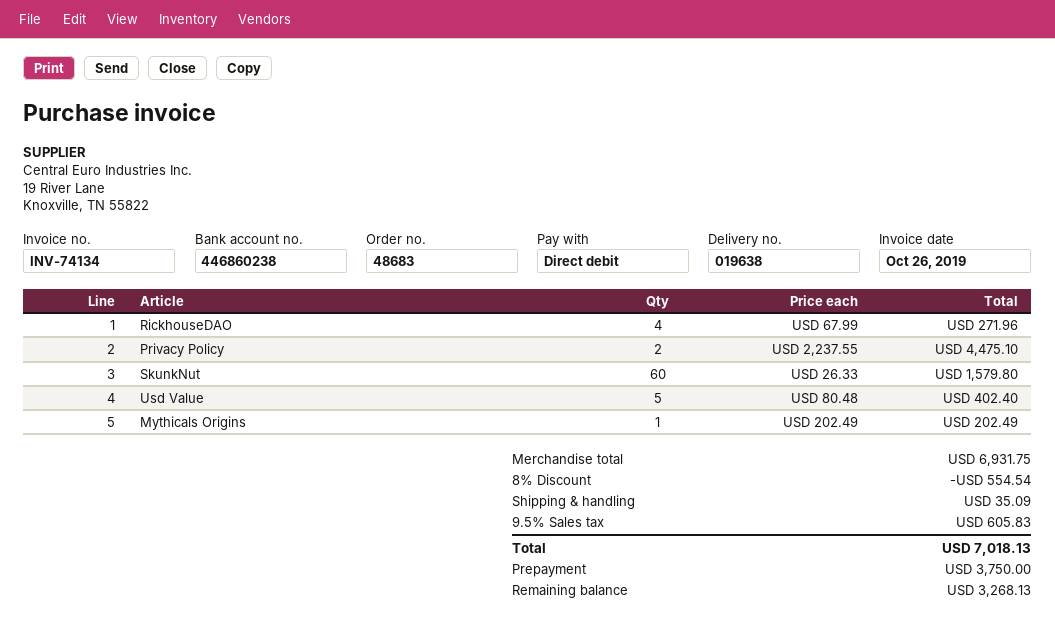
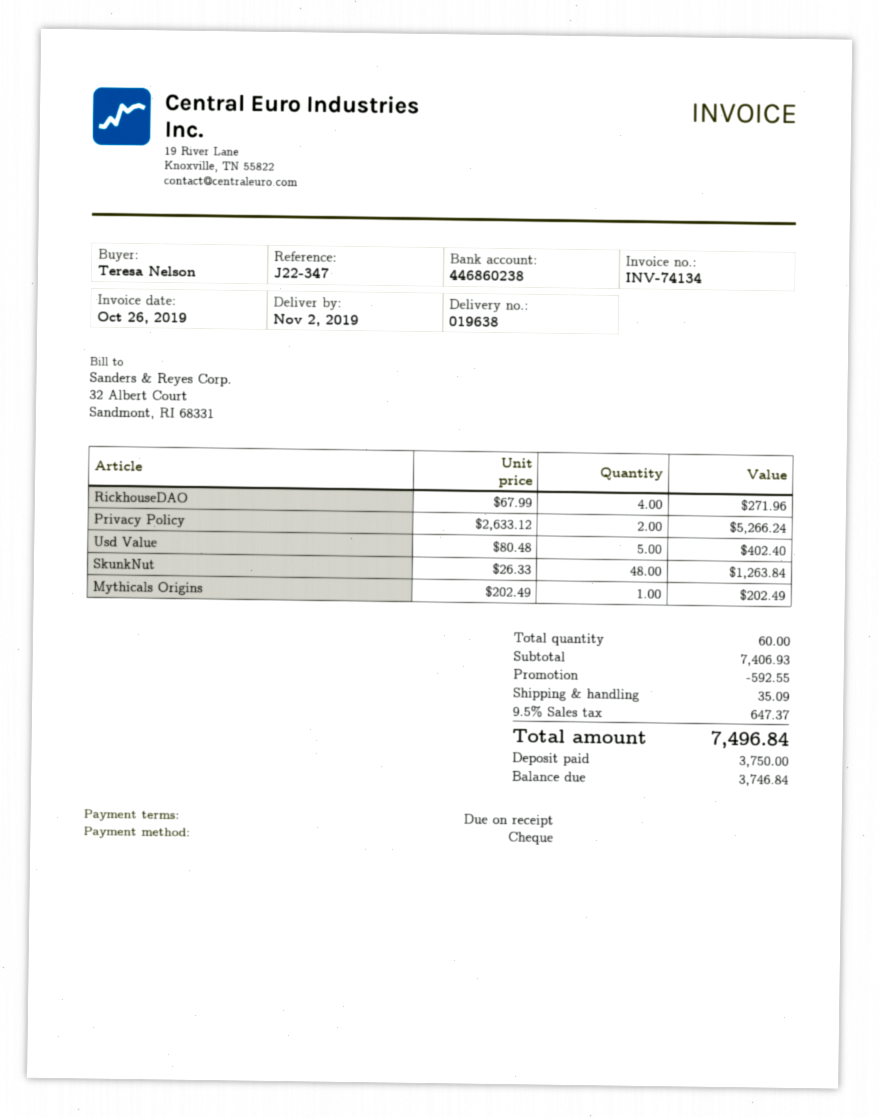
payment method: direct debit -> cheque
Privacy Policy: 2 x 2237.55 = 4475.10 -> 2 x 2633.12 = 5266.24
SkunkNut: 60 x 26.33 = 1579.80 -> 48 x 26.33 = 1263.84
subtotal: 6931.75 -> 7406.93
discount: 554.54 -> 592.55
tax: 9.5% = 605.83 -> 9.5% = 647.37
total: 7018.13 -> 7496.84
balance: 3268.13 -> 3746.84

